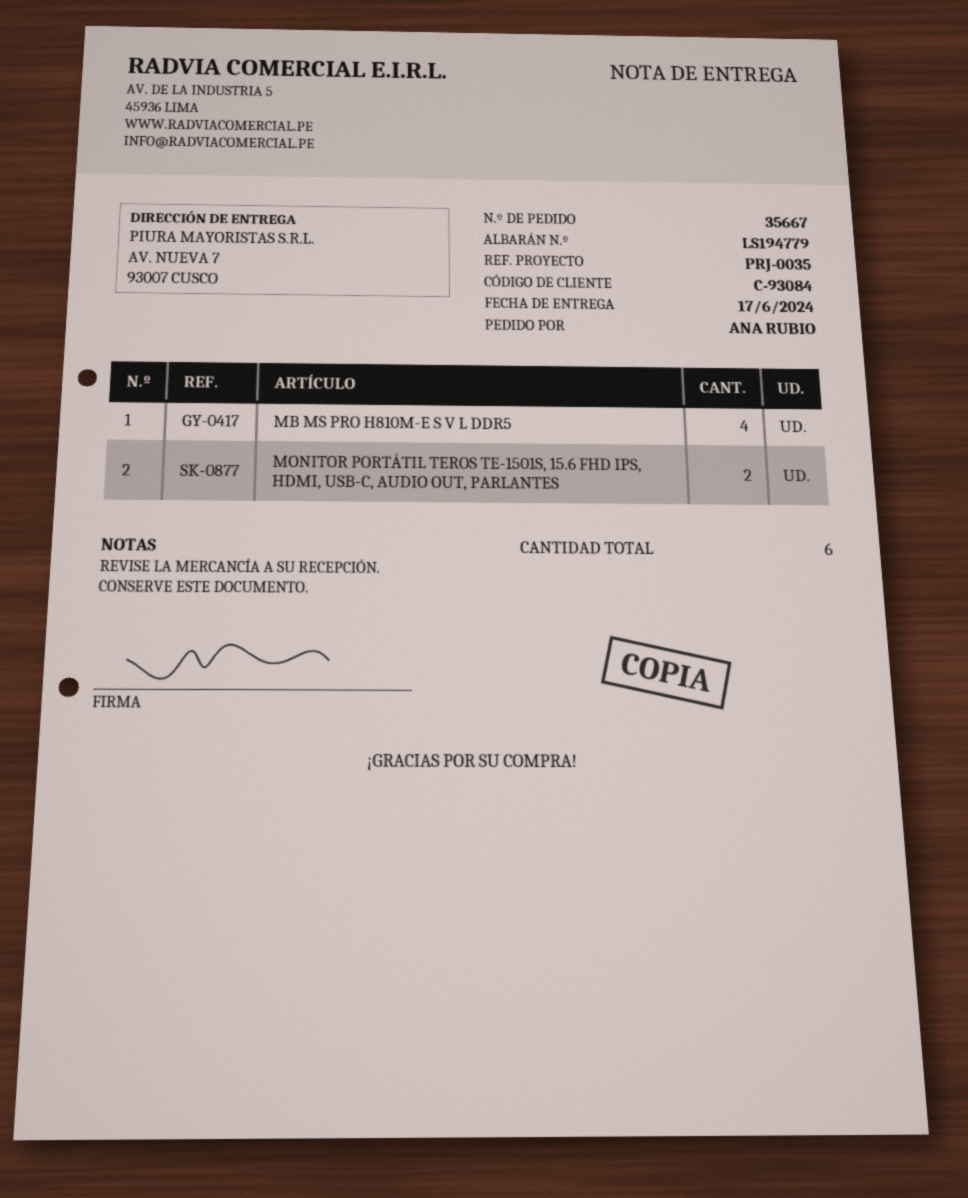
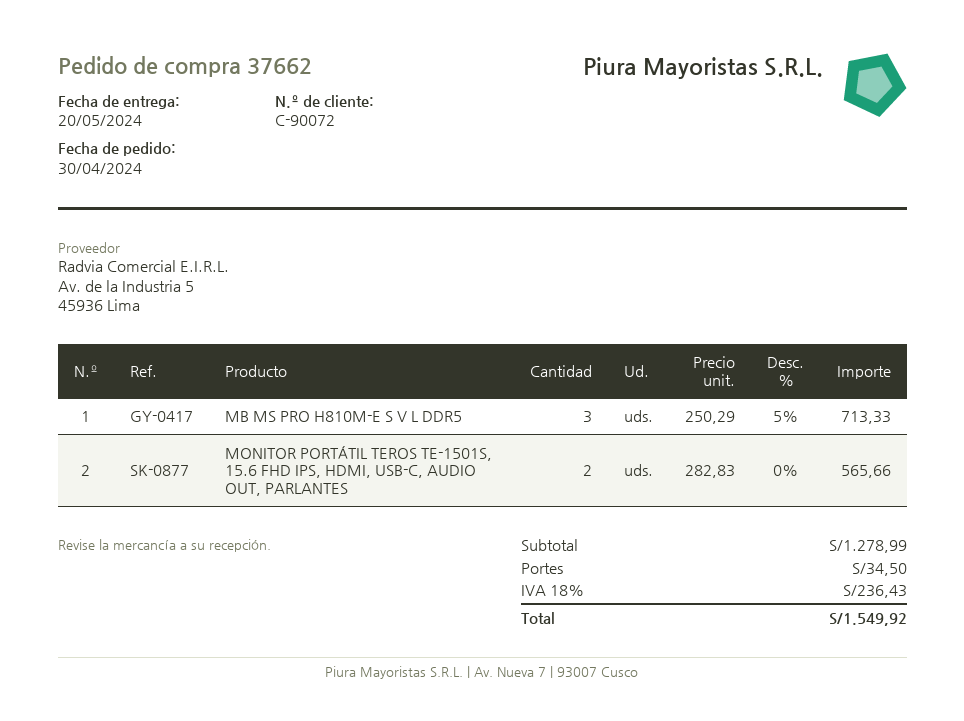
order number: 35667 -> 37662
delivery date: 2024-06-17 -> 2024-05-20
customer number: C-93084 -> C-90072
MB MS PRO H810M-E S V L DDR5: 4 -> 3

